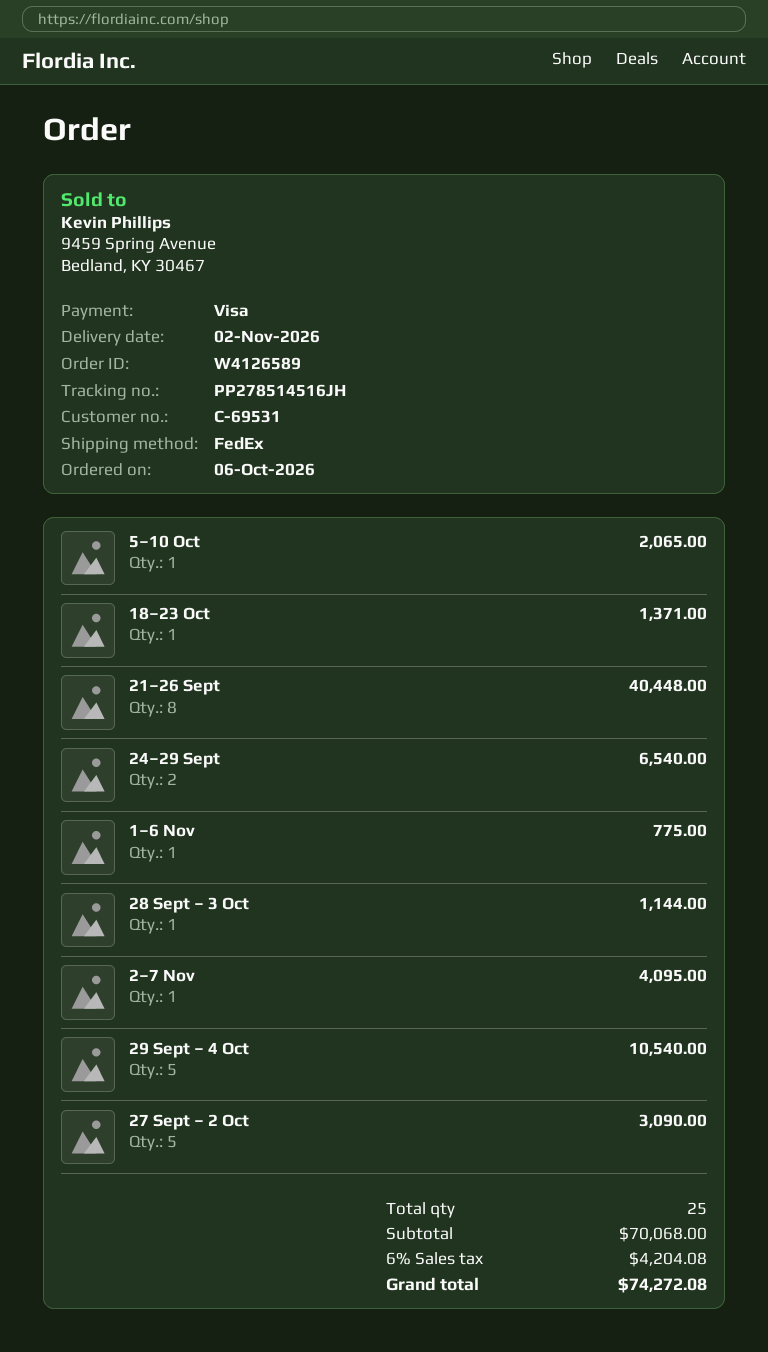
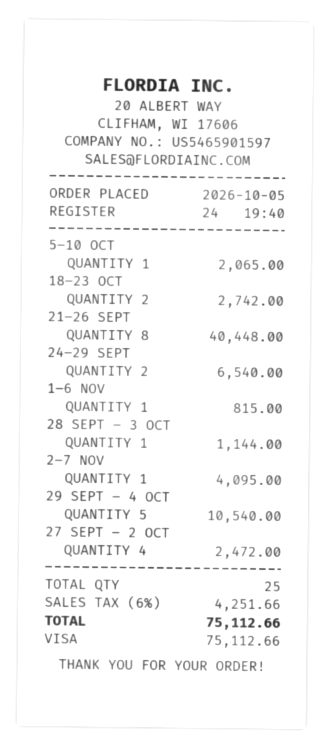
order date: 2026-10-06 -> 2026-10-05
18–23 Oct: 1 for 1371.00 -> 2 for 2742.00
1–6 Nov: 1 for 775.00 -> 1 for 815.00
27 Sept – 2 Oct: 5 for 3090.00 -> 4 for 2472.00
tax: 6% = 4204.08 -> 6% = 4251.66
total: 74272.08 -> 75112.66

